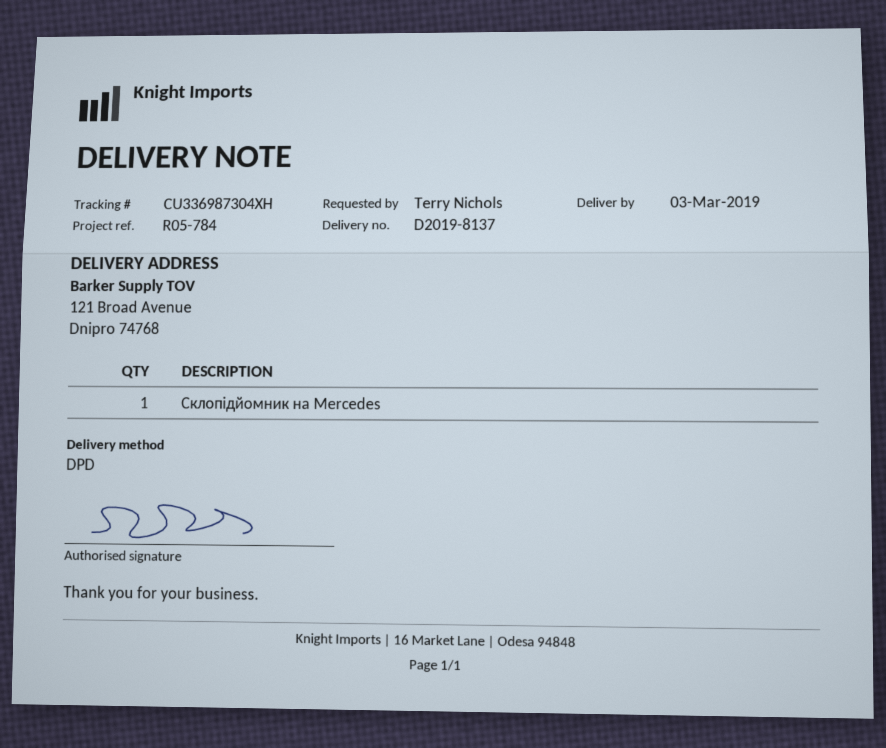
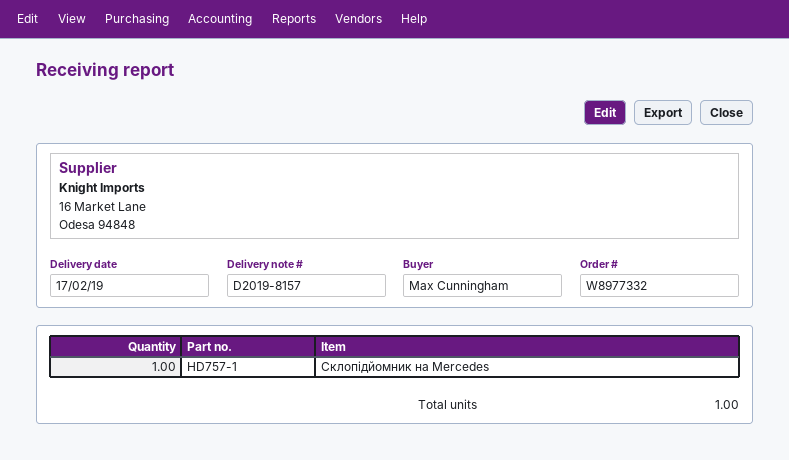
delivery note number: D2019-8137 -> D2019-8157
delivery date: 2019-03-03 -> 2019-02-17
ordered by: Terry Nichols -> Max Cunningham

